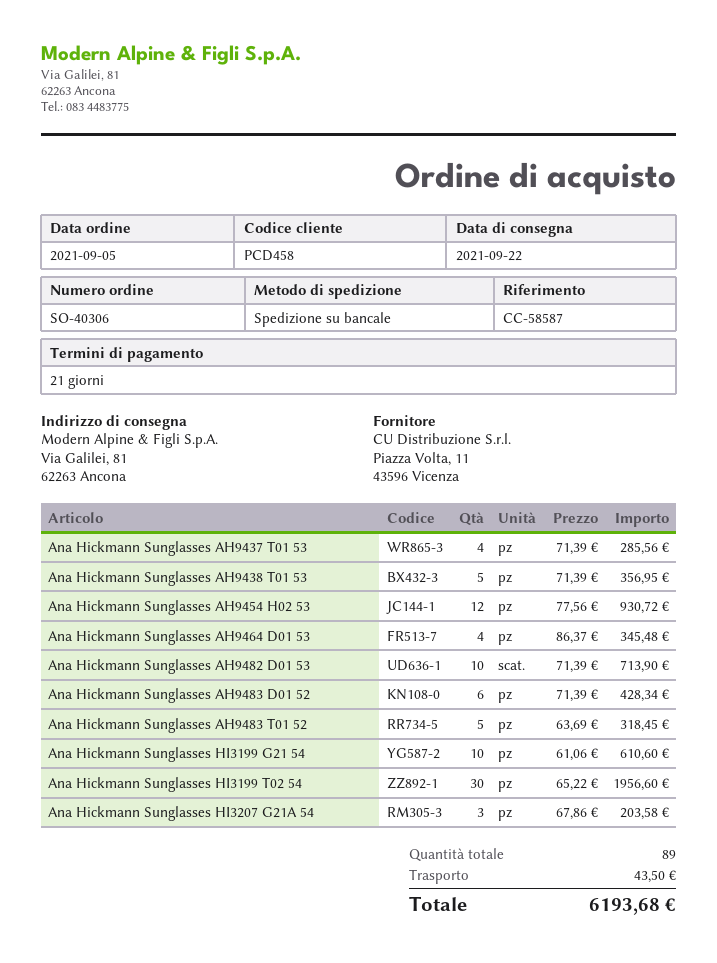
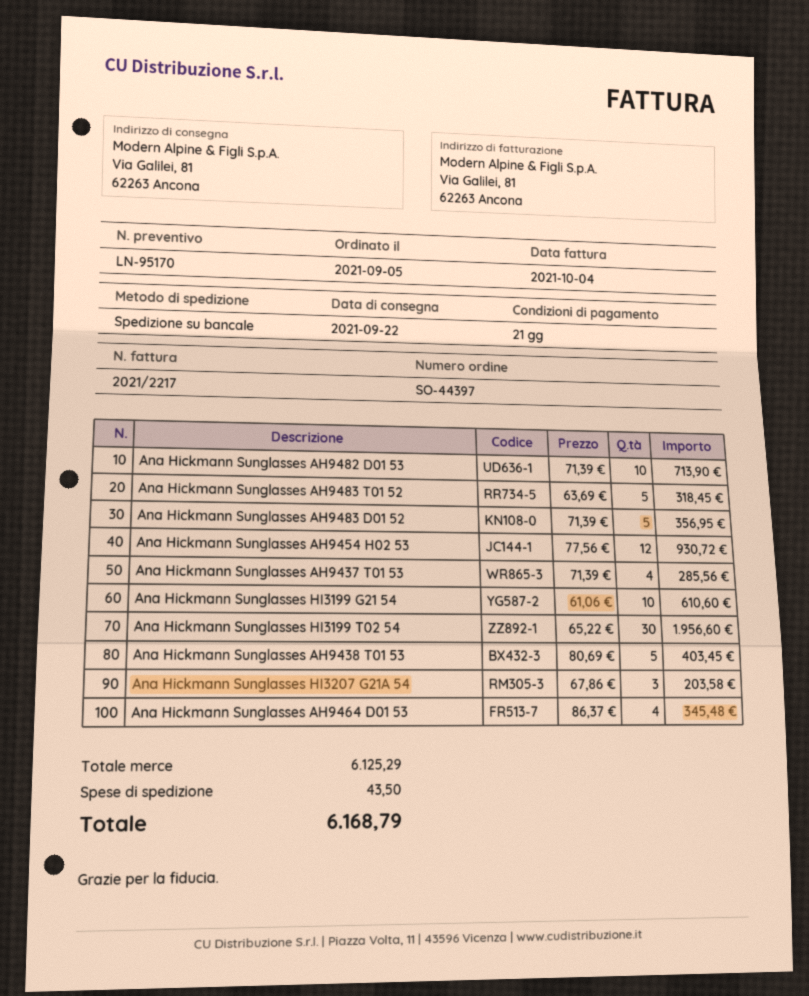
order number: SO-40306 -> SO-44397
Ana Hickmann Sunglasses AH9438 T01 53: 5 x 71.39 = 356.95 -> 5 x 80.69 = 403.45
Ana Hickmann Sunglasses AH9483 D01 52: 6 x 71.39 = 428.34 -> 5 x 71.39 = 356.95
total: 6193.68 -> 6168.79

